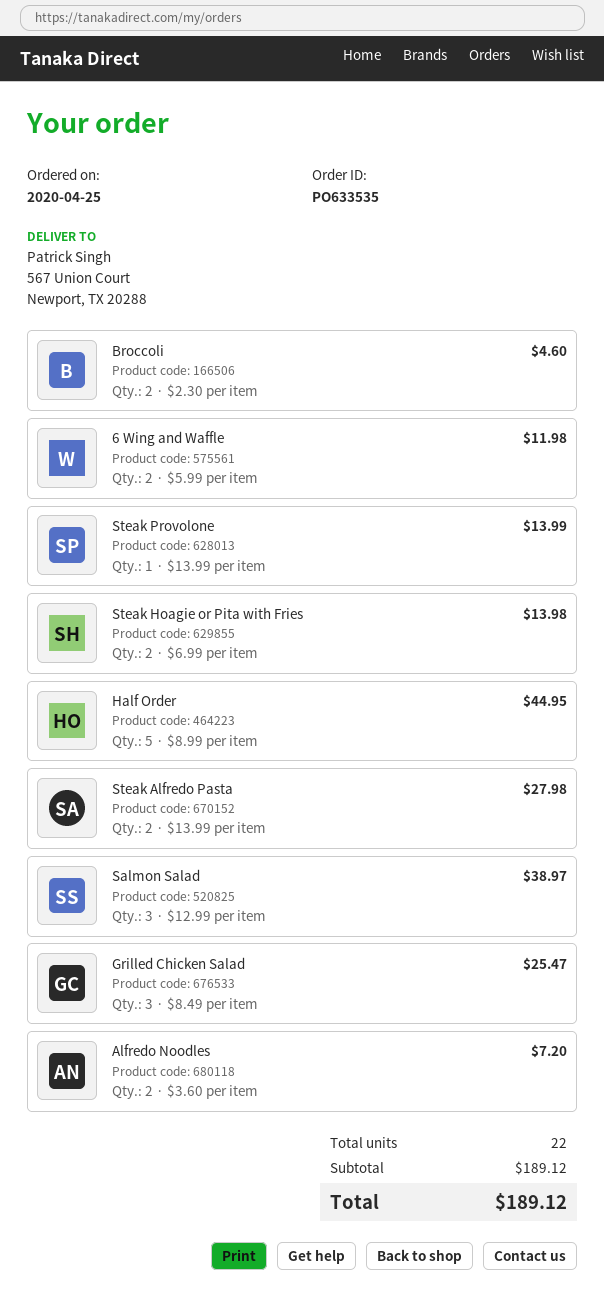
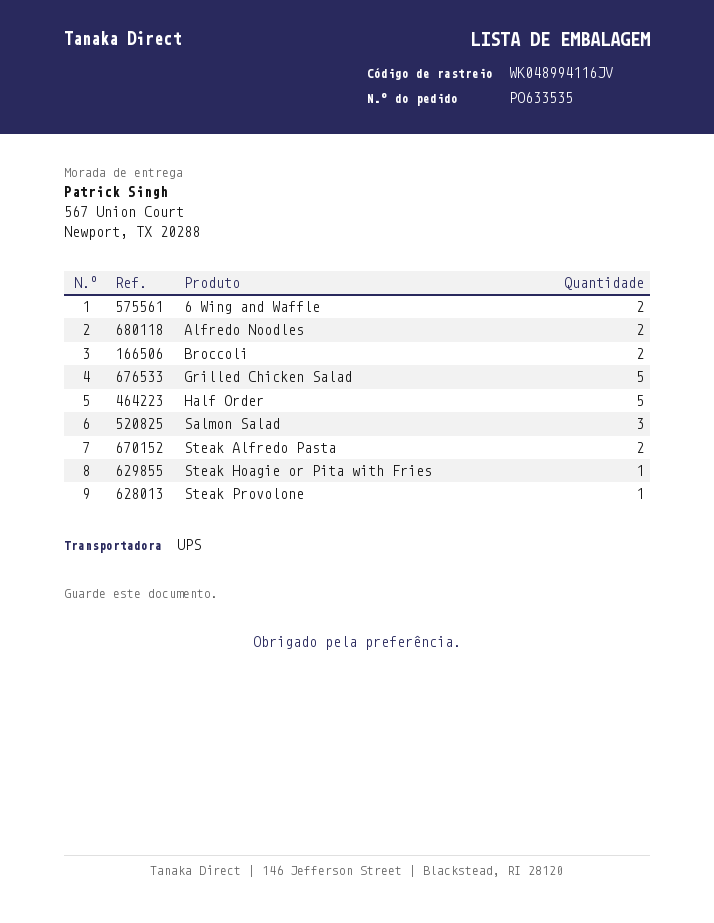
Steak Hoagie or Pita with Fries: 2 -> 1
Grilled Chicken Salad: 3 -> 5

